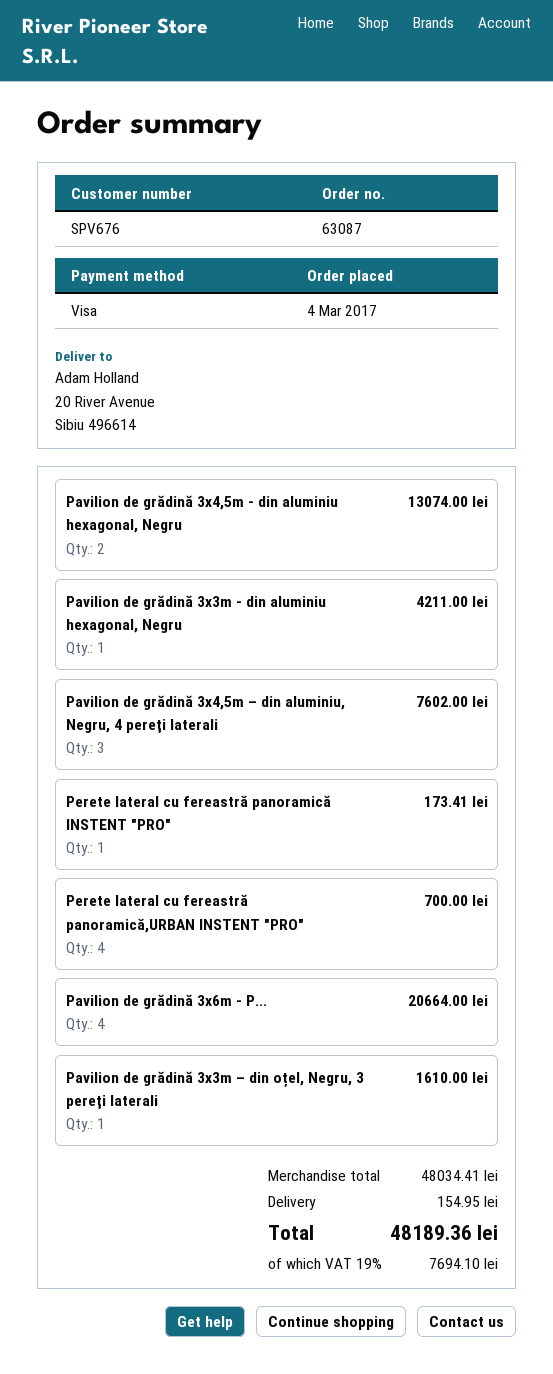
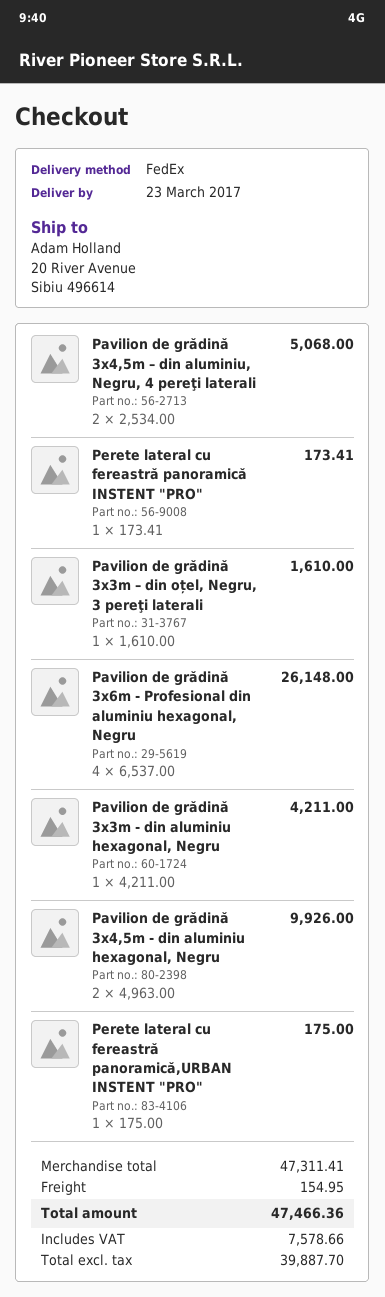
Pavilion de grădină 3x4,5m - din aluminiu hexagonal, Negru: 2 for 13074.00 -> 2 for 9926.00
Pavilion de grădină 3x4,5m – din aluminiu, Negru, 4 pereţi laterali: 3 for 7602.00 -> 2 for 5068.00
Perete lateral cu fereastră panoramică,URBAN INSTENT "PRO": 4 for 700.00 -> 1 for 175.00
Pavilion de grădină 3x6m - P...: 4 for 20664.00 -> 4 for 26148.00
subtotal: 48034.41 -> 47311.41
tax: 7694.10 -> 7578.66
total: 48189.36 -> 47466.36

